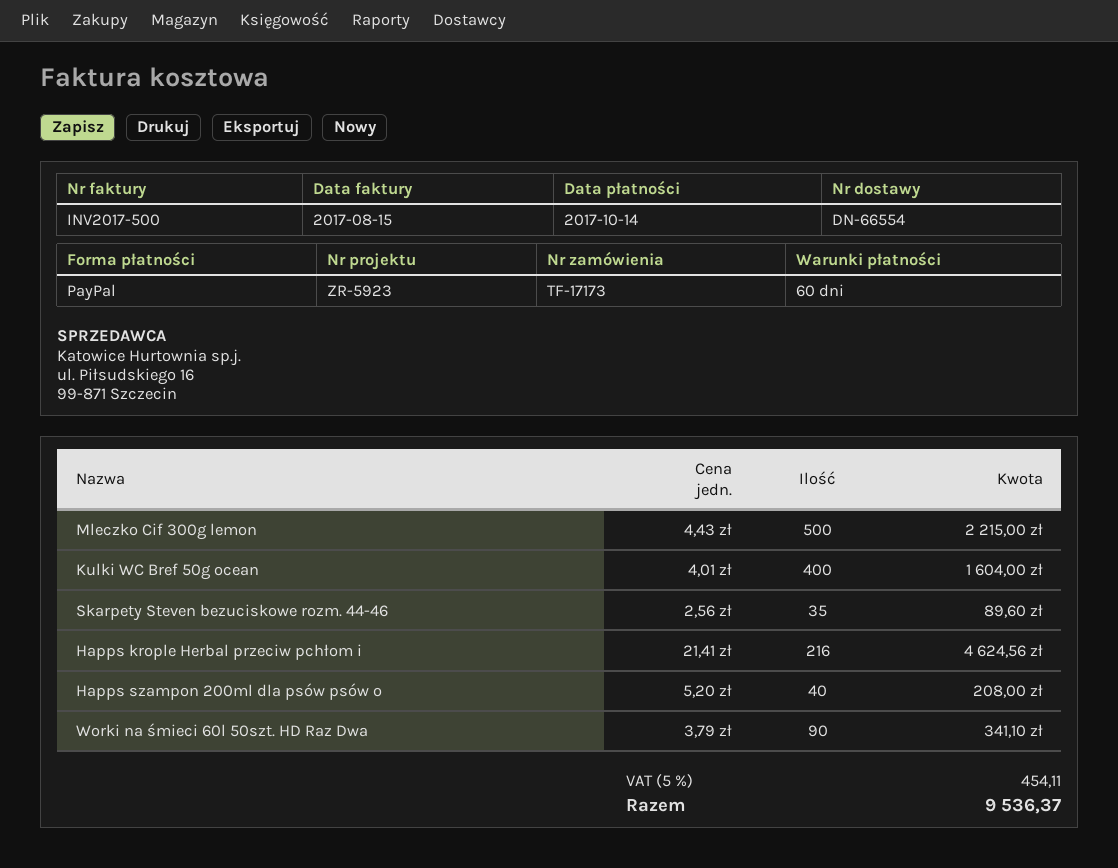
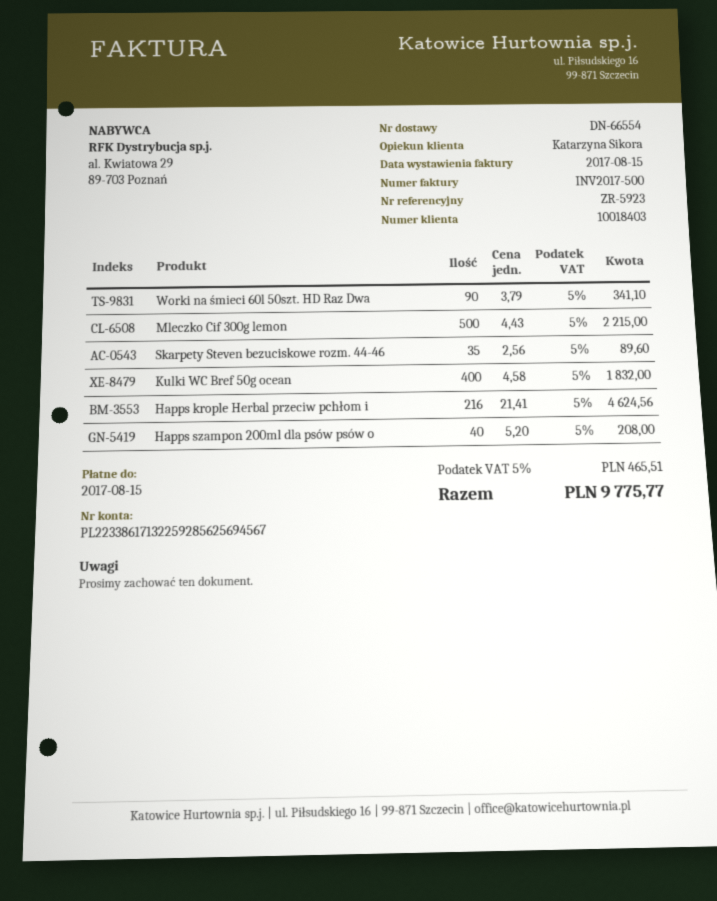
due date: 2017-10-14 -> 2017-08-15
Kulki WC Bref 50g ocean: 400 x 4.01 = 1604.00 -> 400 x 4.58 = 1832.00
tax: 5% = 454.11 -> 5% = 465.51
total: 9536.37 -> 9775.77

